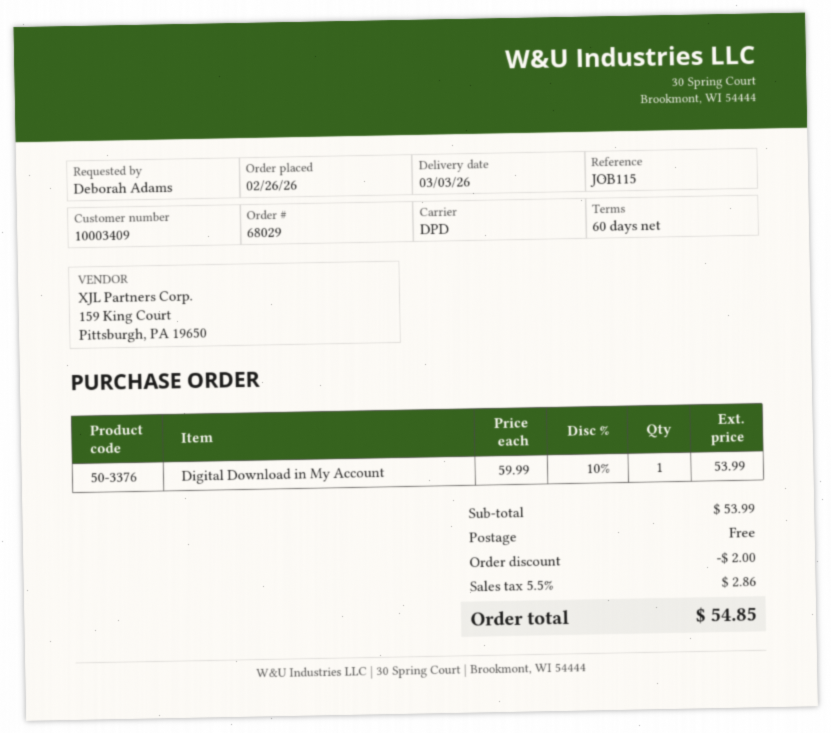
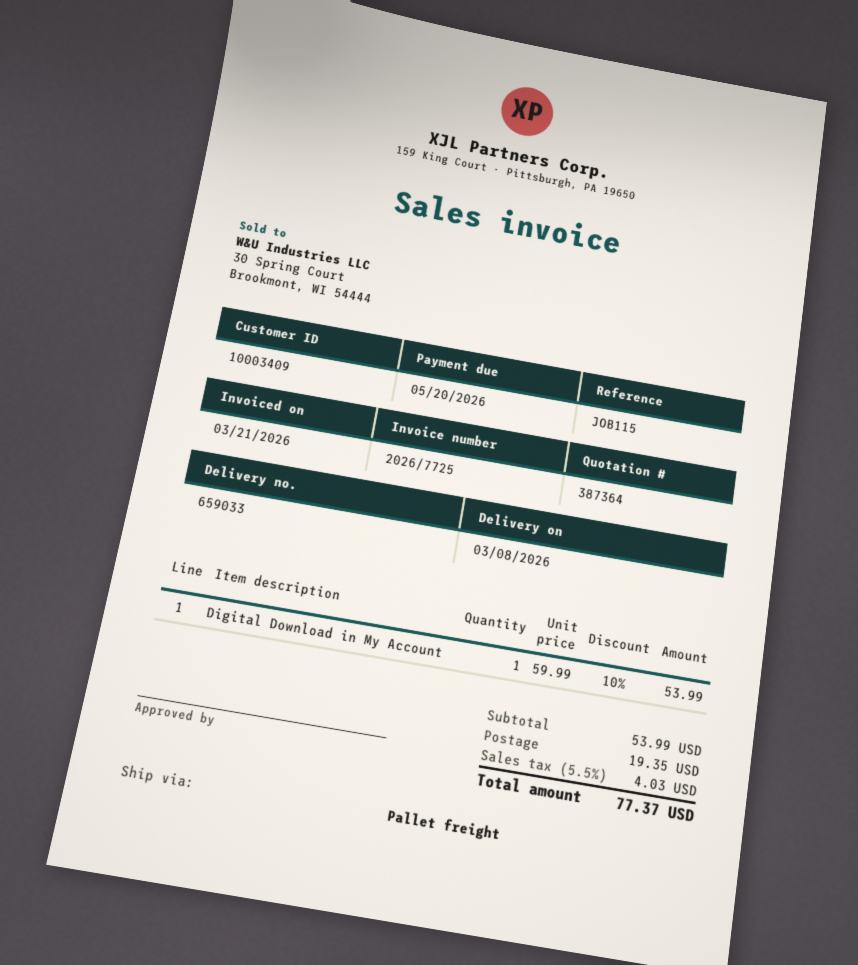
delivery date: 2026-03-03 -> 2026-03-08
shipping method: DPD -> pallet freight
discount: 2.00 -> none
shipping: 0.00 -> 19.35
tax: 5.5% = 2.86 -> 5.5% = 4.03
total: 54.85 -> 77.37

